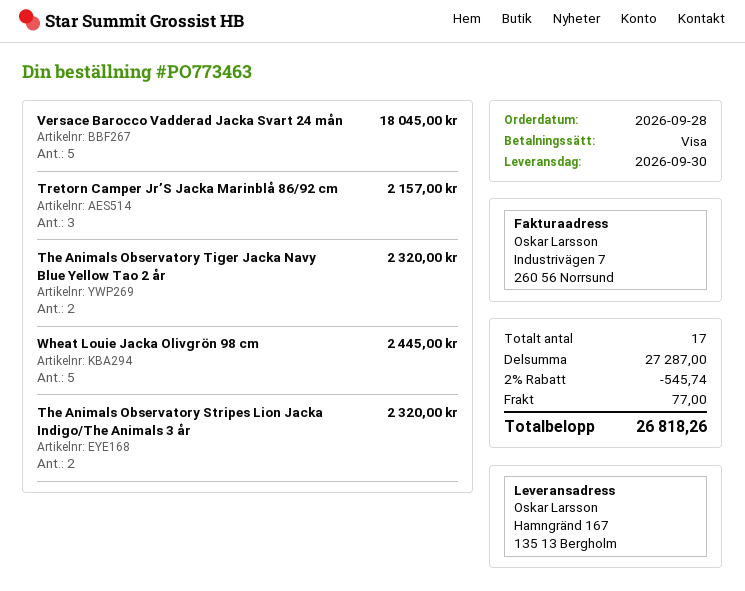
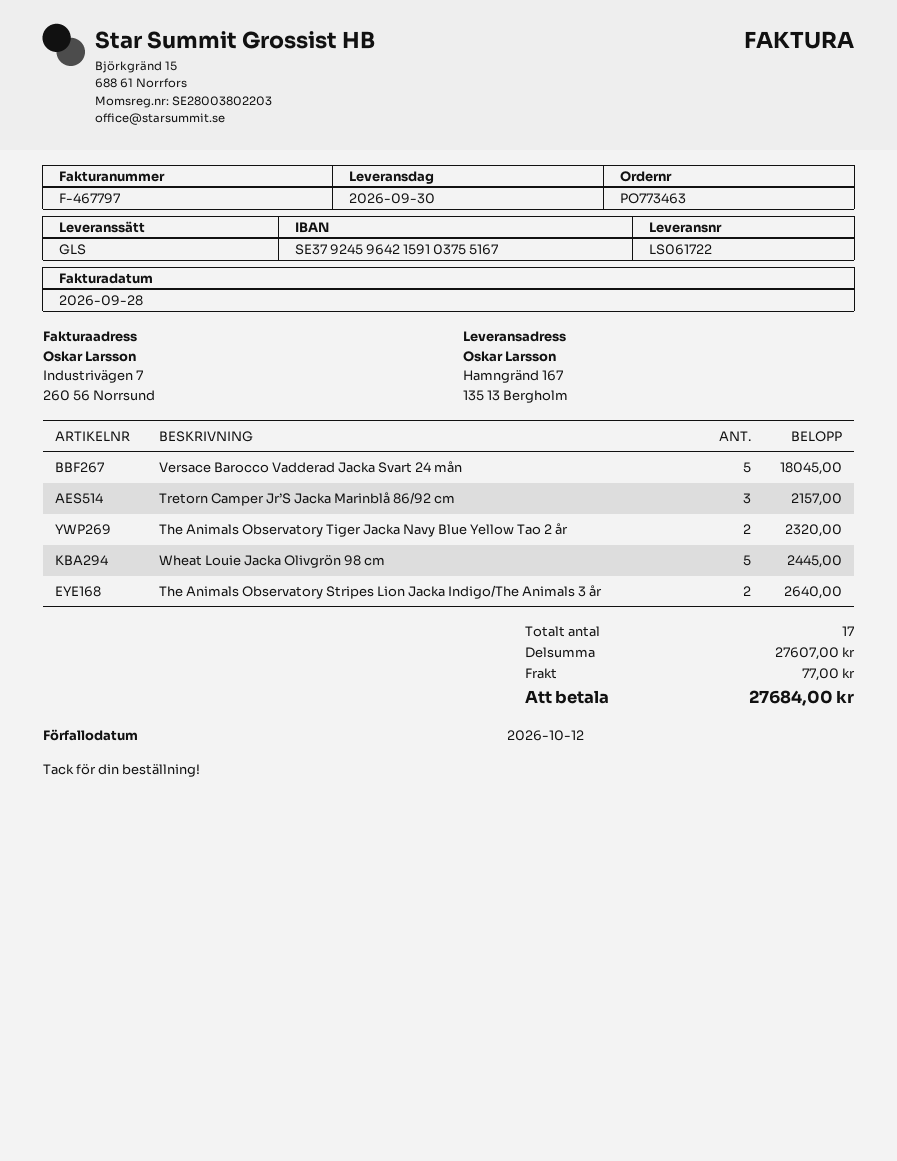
The Animals Observatory Stripes Lion Jacka Indigo/The Animals 3 år: 2 for 2320.00 -> 2 for 2640.00
subtotal: 27287.00 -> 27607.00
discount: 2% = 545.74 -> none
total: 26818.26 -> 27684.00

